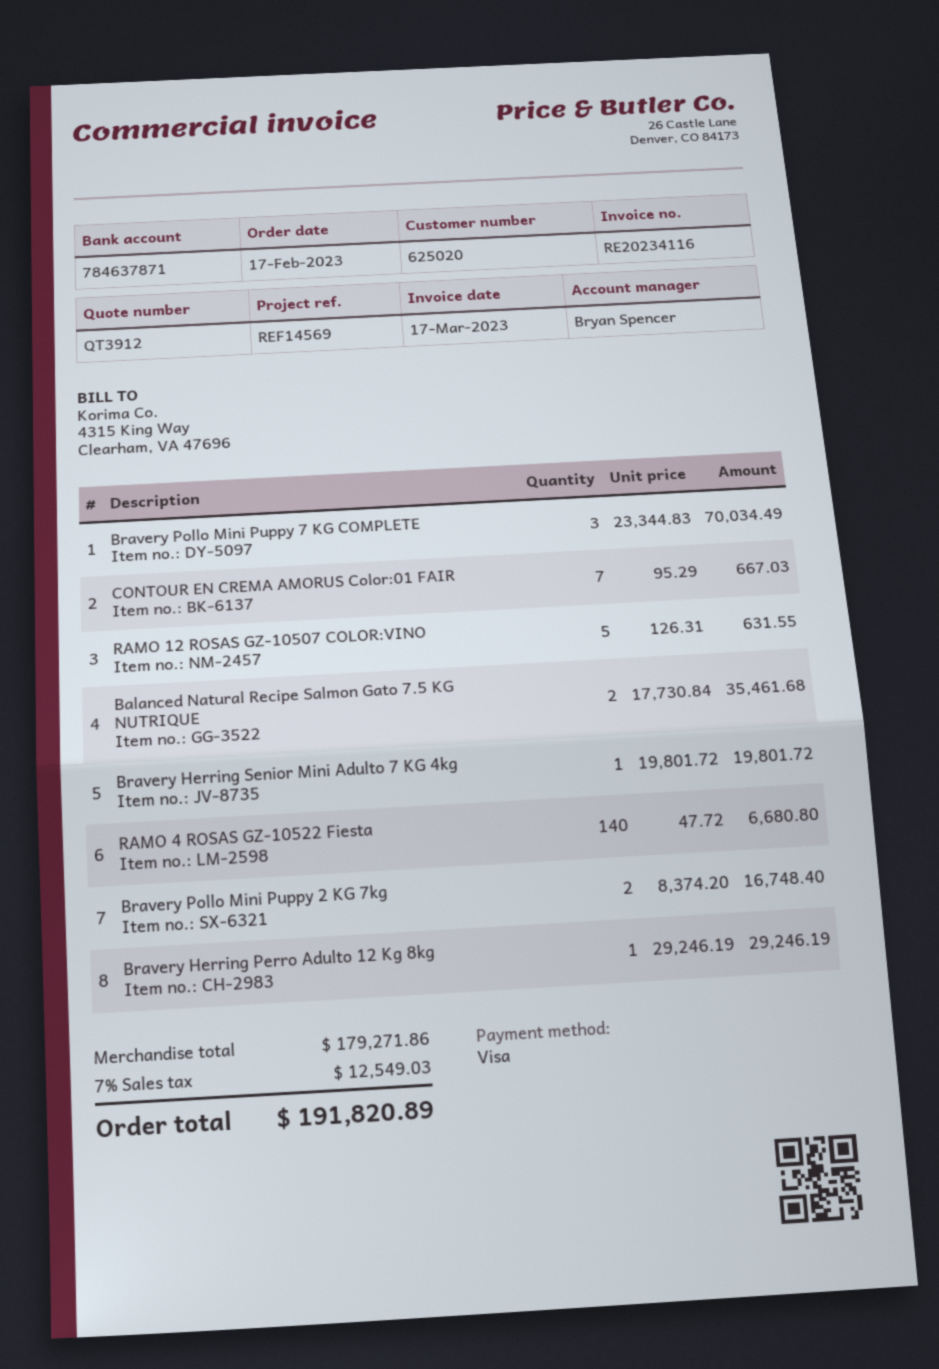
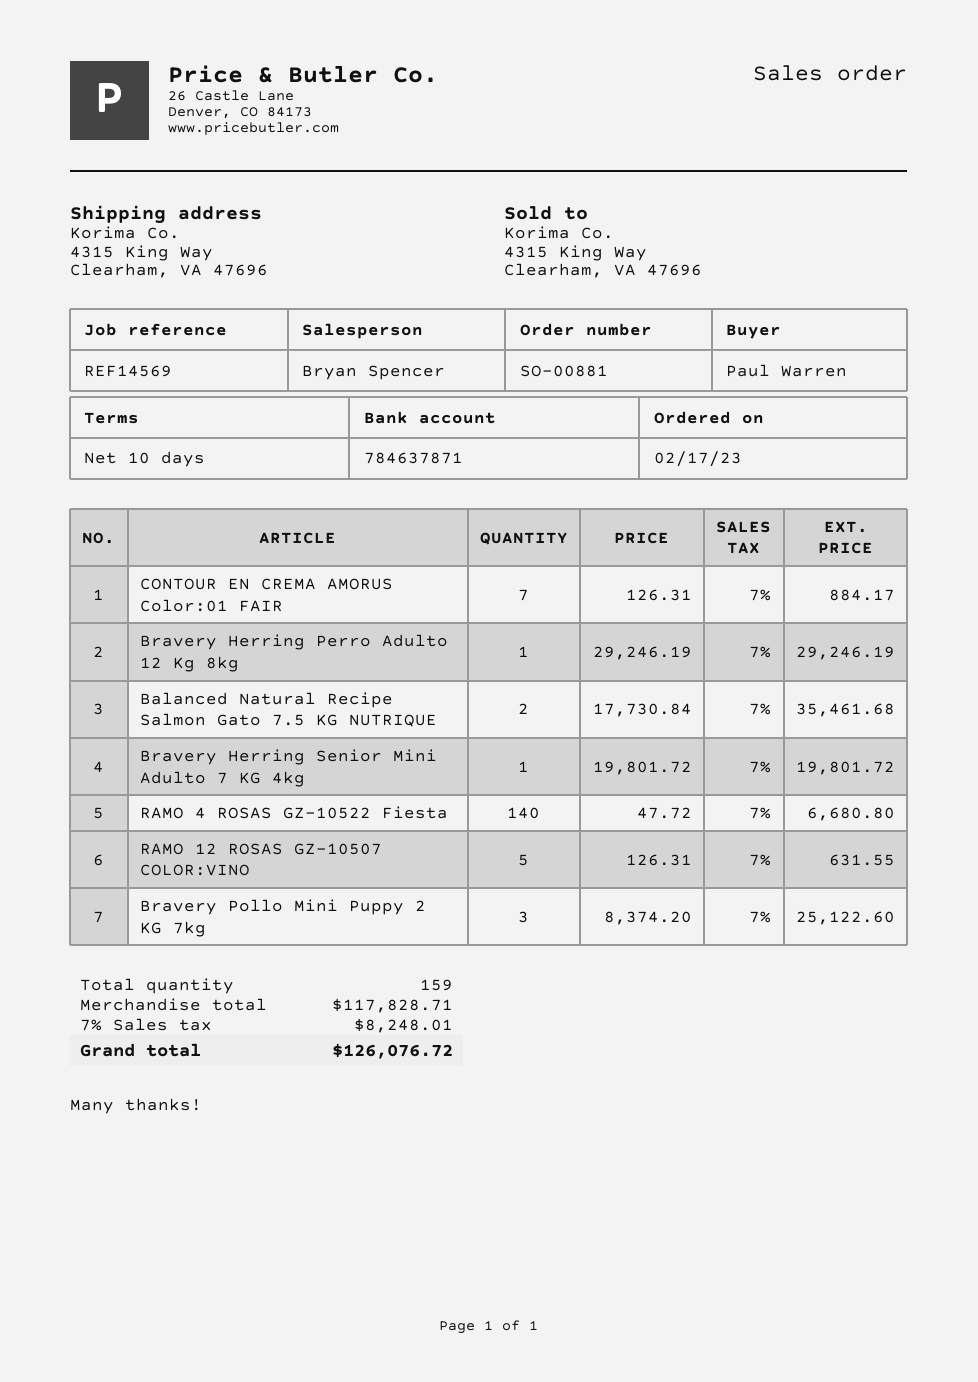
Bravery Pollo Mini Puppy 7 KG COMPLETE: 3 x 23344.83 = 70034.49 -> none
CONTOUR EN CREMA AMORUS Color:01 FAIR: 7 x 95.29 = 667.03 -> 7 x 126.31 = 884.17
Bravery Pollo Mini Puppy 2 KG 7kg: 2 x 8374.20 = 16748.40 -> 3 x 8374.20 = 25122.60
subtotal: 179271.86 -> 117828.71
tax: 7% = 12549.03 -> 7% = 8248.01
total: 191820.89 -> 126076.72

